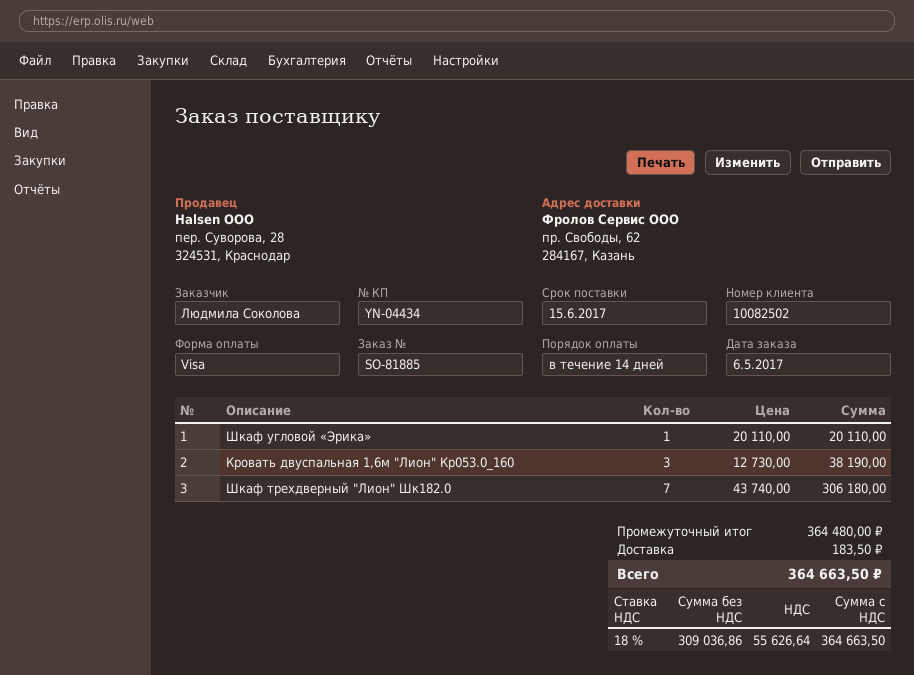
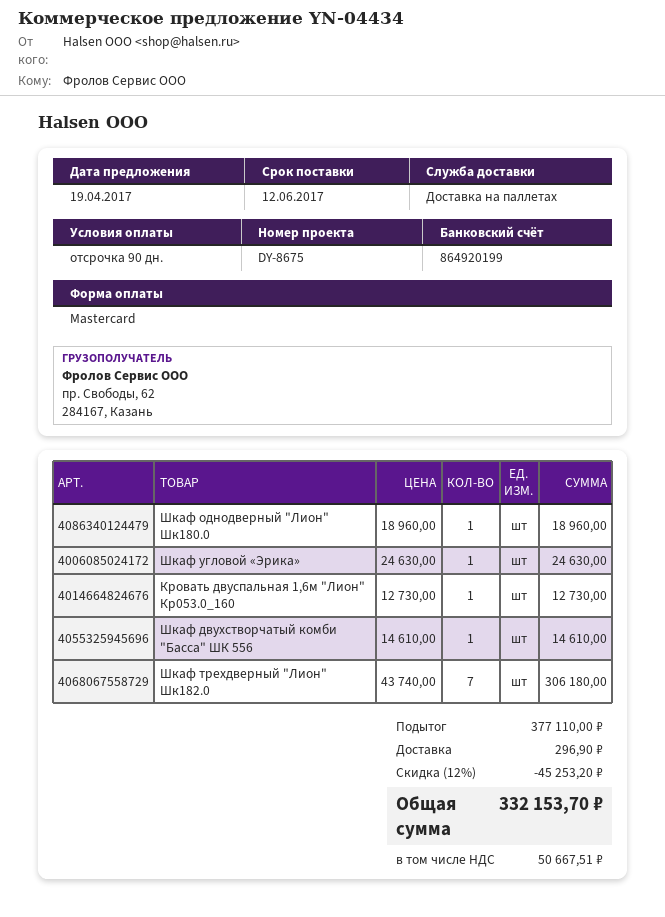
delivery date: 2017-06-15 -> 2017-06-12
payment terms: 14 days -> 90 days
payment method: Visa -> Mastercard
Шкаф угловой «Эрика»: 1 x 20110.00 = 20110.00 -> 1 x 24630.00 = 24630.00
Кровать двуспальная 1,6м "Лион" Кр053.0_160: 3 x 12730.00 = 38190.00 -> 1 x 12730.00 = 12730.00
Шкаф однодверный "Лион" Шк180.0: none -> 1 x 18960.00 = 18960.00
Шкаф двухстворчатый комби "Басса" ШК 556: none -> 1 x 14610.00 = 14610.00
subtotal: 364480.00 -> 377110.00
discount: none -> 12% = 45253.20
shipping: 183.50 -> 296.90
tax: 55626.64 -> 50667.51
total: 364663.50 -> 332153.70

